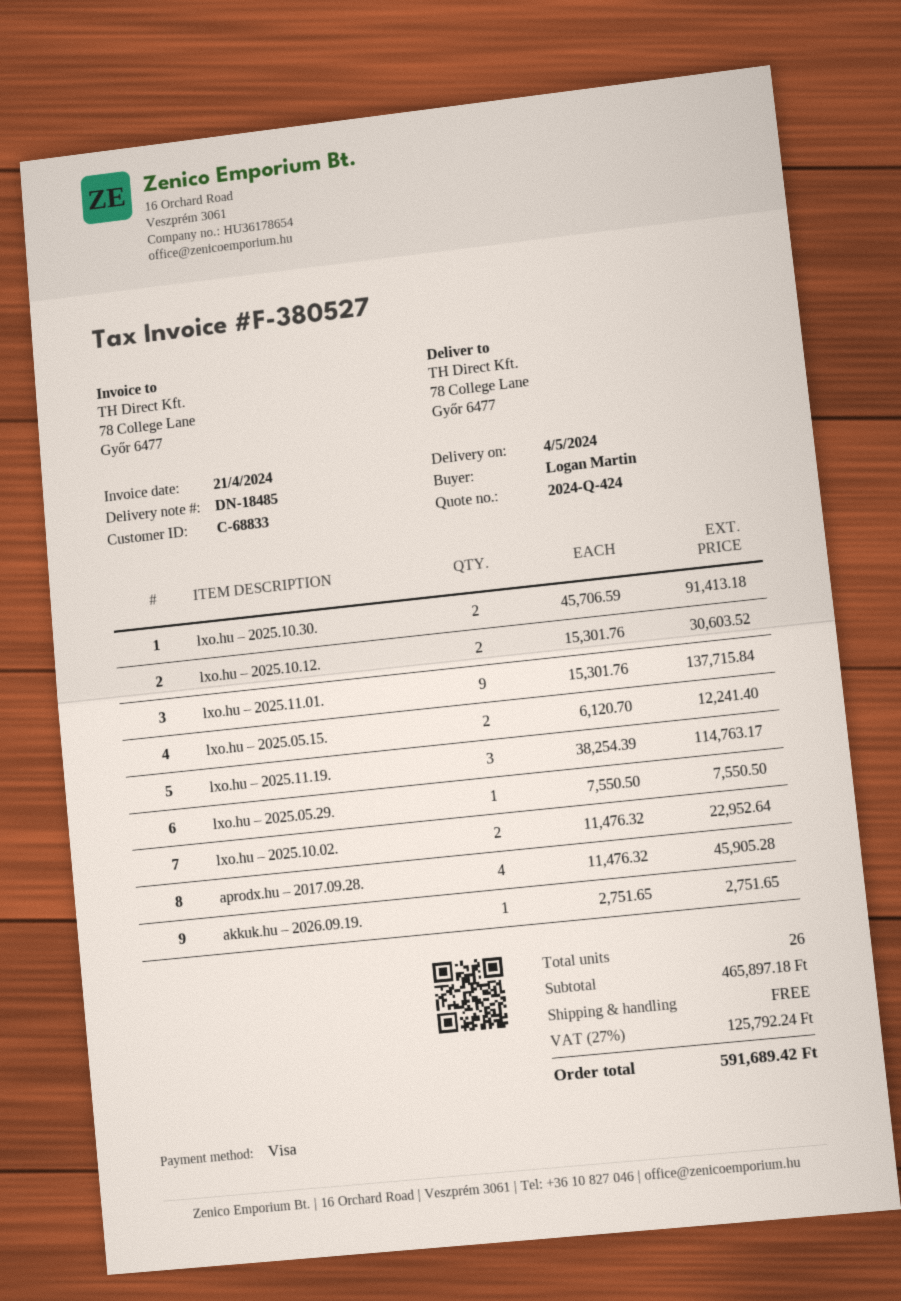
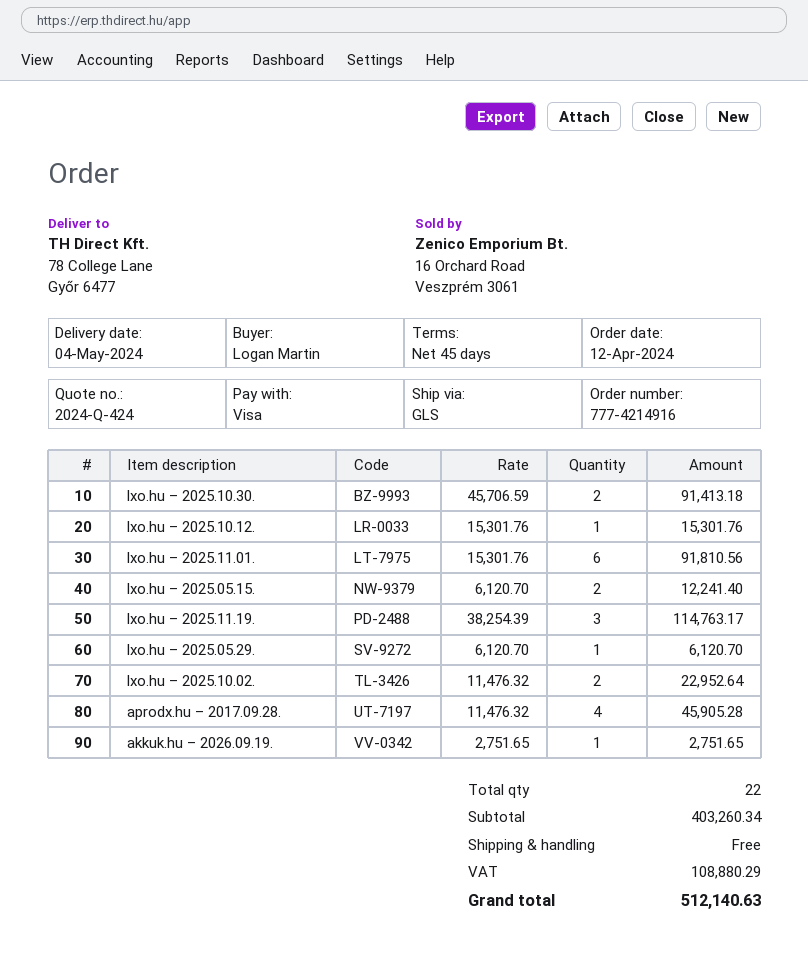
lxo.hu – 2025.10.12.: 2 x 15301.76 = 30603.52 -> 1 x 15301.76 = 15301.76
lxo.hu – 2025.11.01.: 9 x 15301.76 = 137715.84 -> 6 x 15301.76 = 91810.56
lxo.hu – 2025.05.29.: 1 x 7550.50 = 7550.50 -> 1 x 6120.70 = 6120.70
total quantity: 26 -> 22
subtotal: 465897.18 -> 403260.34
tax: 125792.24 -> 108880.29
total: 591689.42 -> 512140.63

